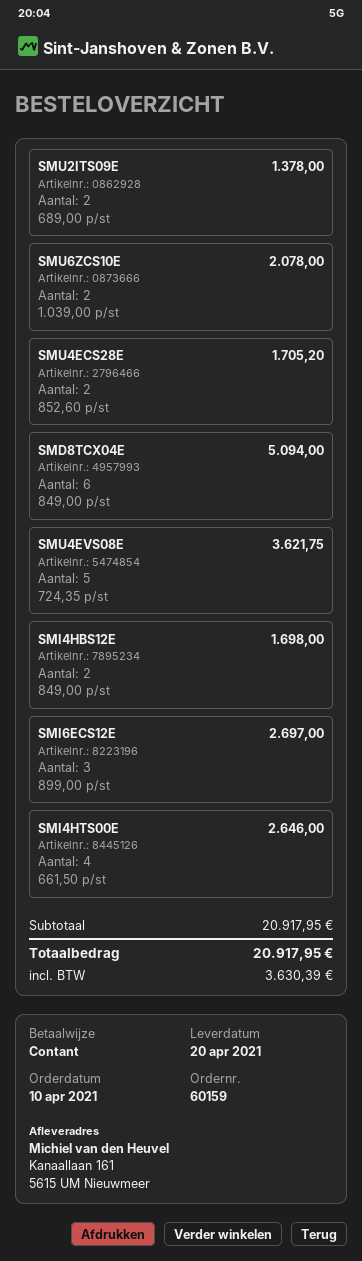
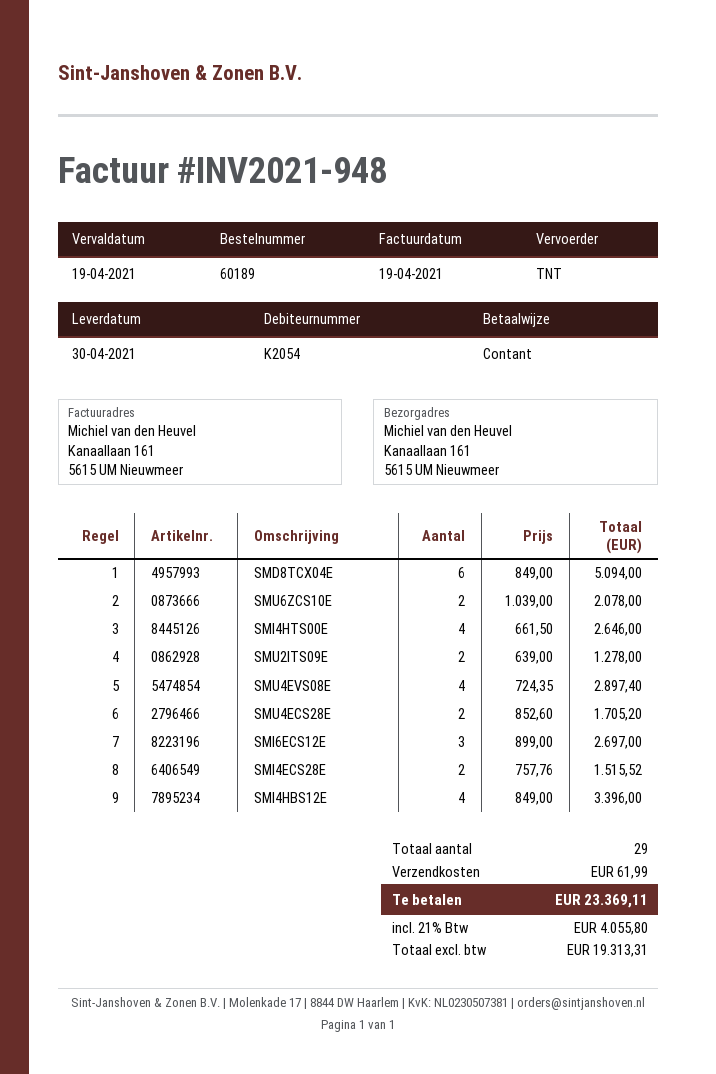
order number: 60159 -> 60189
delivery date: 2021-04-20 -> 2021-04-30
SMU2ITS09E: 2 x 689.00 = 1378.00 -> 2 x 639.00 = 1278.00
SMU4EVS08E: 5 x 724.35 = 3621.75 -> 4 x 724.35 = 2897.40
SMI4HBS12E: 2 x 849.00 = 1698.00 -> 4 x 849.00 = 3396.00
SMI4ECS28E: none -> 2 x 757.76 = 1515.52
shipping: none -> 61.99
tax: 3630.39 -> 4055.80
total: 20917.95 -> 23369.11

